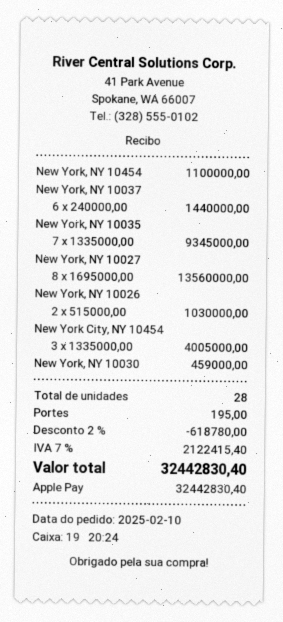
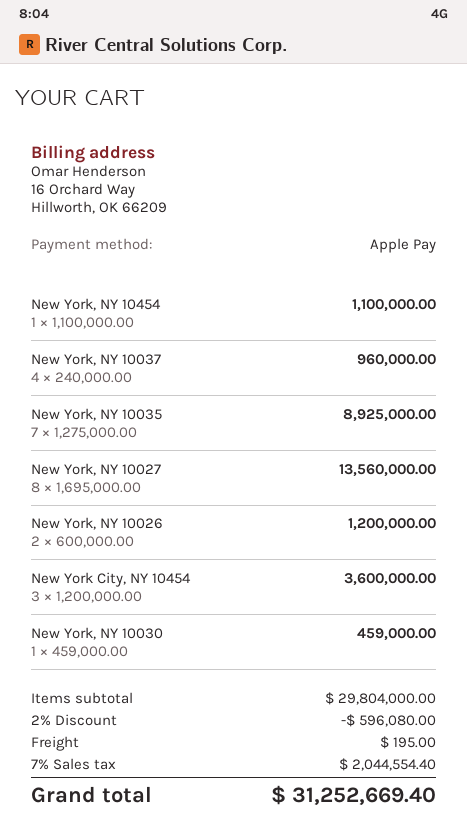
New York, NY 10037: 6 x 240000.00 = 1440000.00 -> 4 x 240000.00 = 960000.00
New York, NY 10035: 7 x 1335000.00 = 9345000.00 -> 7 x 1275000.00 = 8925000.00
New York, NY 10026: 2 x 515000.00 = 1030000.00 -> 2 x 600000.00 = 1200000.00
New York City, NY 10454: 3 x 1335000.00 = 4005000.00 -> 3 x 1200000.00 = 3600000.00
discount: 2% = 618780.00 -> 2% = 596080.00
tax: 7% = 2122415.40 -> 7% = 2044554.40
total: 32442830.40 -> 31252669.40

